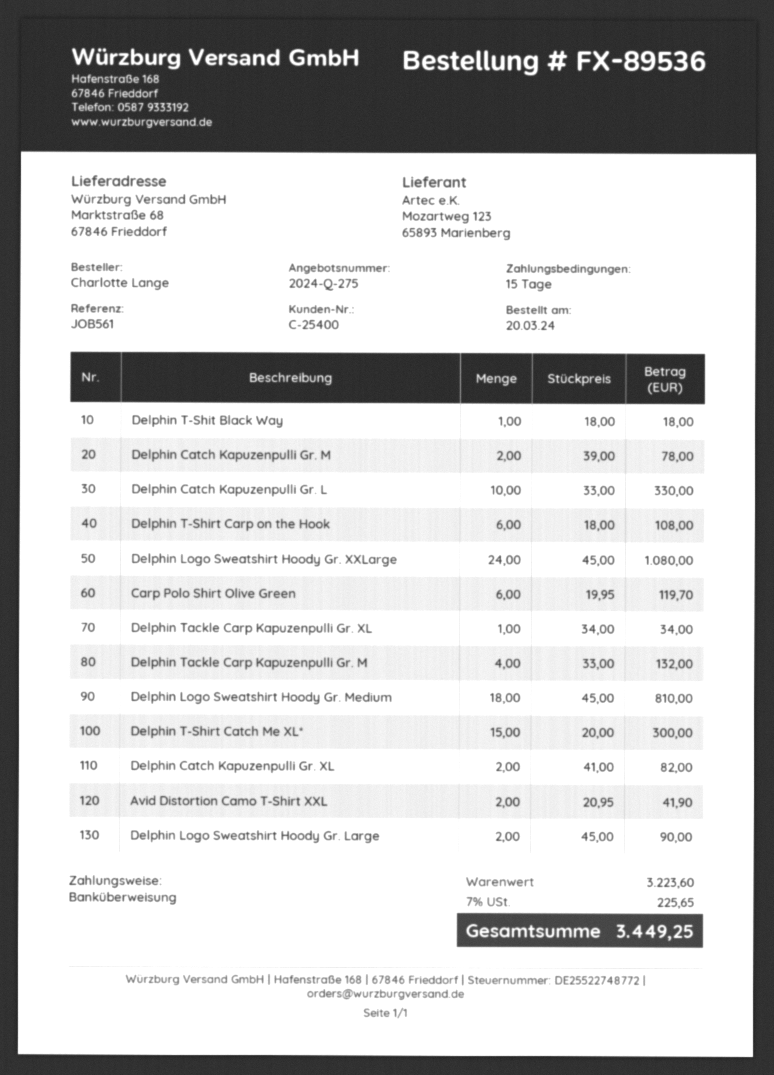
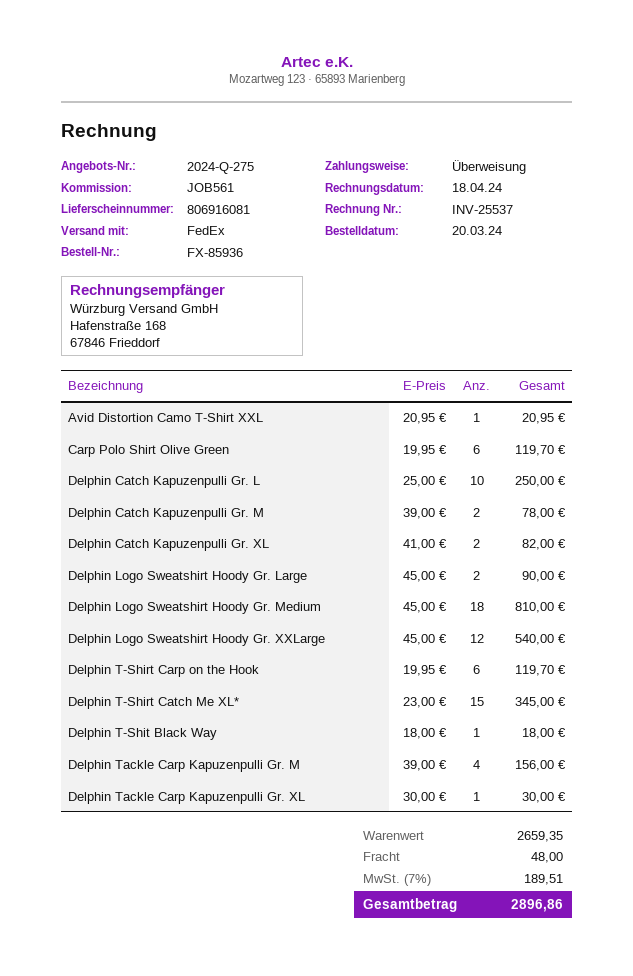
order number: FX-89536 -> FX-85936
Delphin Catch Kapuzenpulli Gr. L: 10 x 33.00 = 330.00 -> 10 x 25.00 = 250.00
Delphin T-Shirt Carp on the Hook: 6 x 18.00 = 108.00 -> 6 x 19.95 = 119.70
Delphin Logo Sweatshirt Hoody Gr. XXLarge: 24 x 45.00 = 1080.00 -> 12 x 45.00 = 540.00
Delphin Tackle Carp Kapuzenpulli Gr. XL: 1 x 34.00 = 34.00 -> 1 x 30.00 = 30.00
Delphin Tackle Carp Kapuzenpulli Gr. M: 4 x 33.00 = 132.00 -> 4 x 39.00 = 156.00
Delphin T-Shirt Catch Me XL*: 15 x 20.00 = 300.00 -> 15 x 23.00 = 345.00
Avid Distortion Camo T-Shirt XXL: 2 x 20.95 = 41.90 -> 1 x 20.95 = 20.95
subtotal: 3223.60 -> 2659.35
shipping: none -> 48.00
tax: 7% = 225.65 -> 7% = 189.51
total: 3449.25 -> 2896.86

